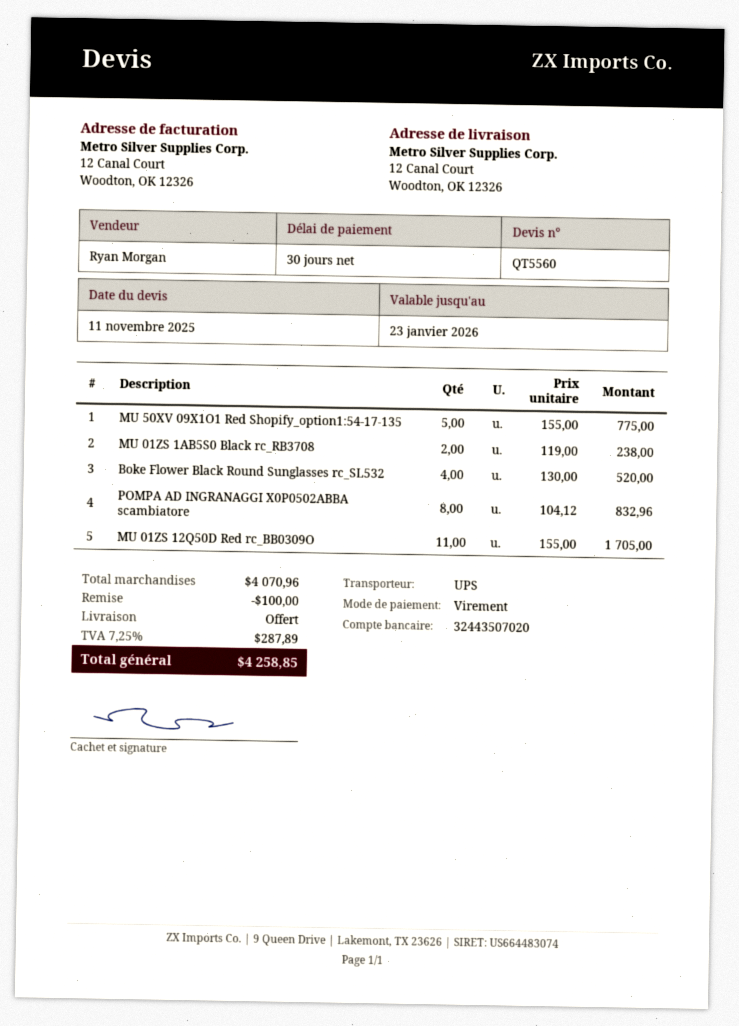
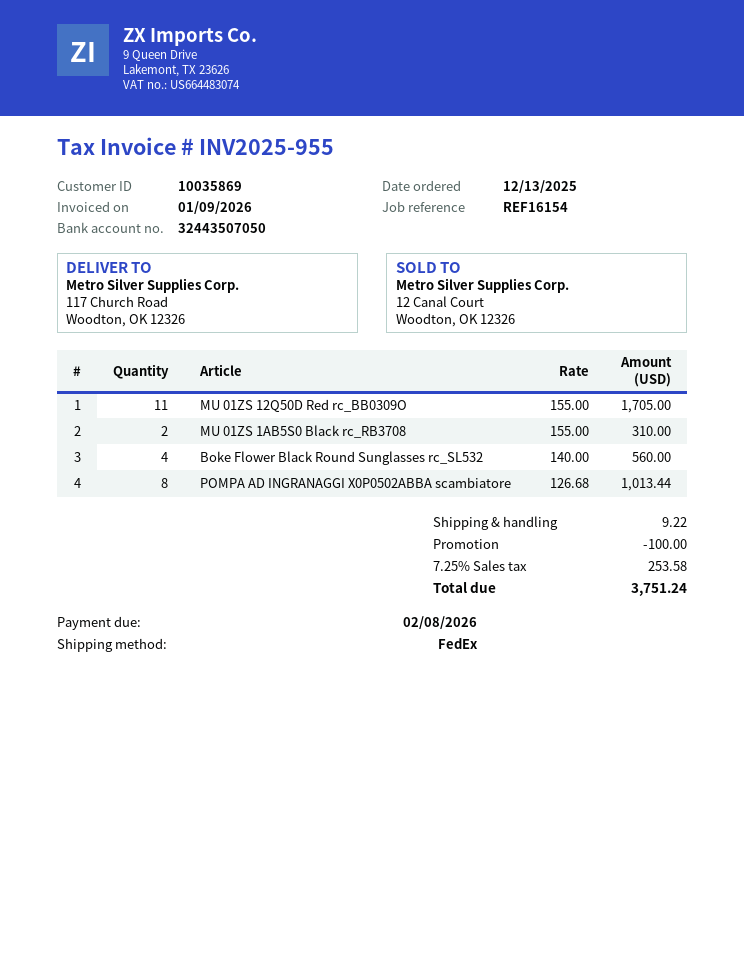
bank account: 32443507020 -> 32443507050
shipping method: UPS -> FedEx
ship to: 12 Canal Court, Woodton, OK 12326 -> 117 Church Road, Woodton, OK 12326
MU 50XV 09X1O1 Red Shopify_option1:54-17-135: 5 x 155.00 = 775.00 -> none
MU 01ZS 1AB5S0 Black rc_RB3708: 2 x 119.00 = 238.00 -> 2 x 155.00 = 310.00
Boke Flower Black Round Sunglasses rc_SL532: 4 x 130.00 = 520.00 -> 4 x 140.00 = 560.00
POMPA AD INGRANAGGI X0P0502ABBA scambiatore: 8 x 104.12 = 832.96 -> 8 x 126.68 = 1013.44
shipping: 0.00 -> 9.22
tax: 7.25% = 287.89 -> 7.25% = 253.58
total: 4258.85 -> 3751.24

